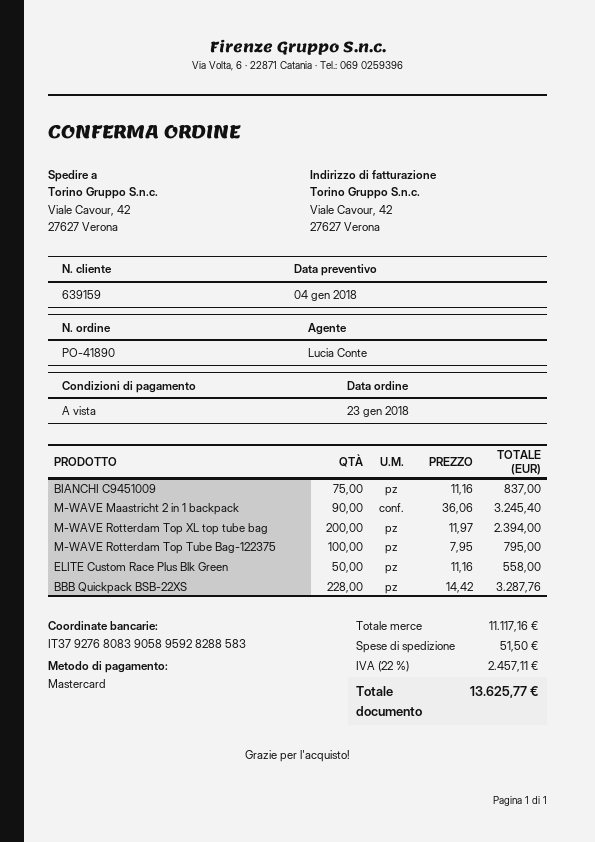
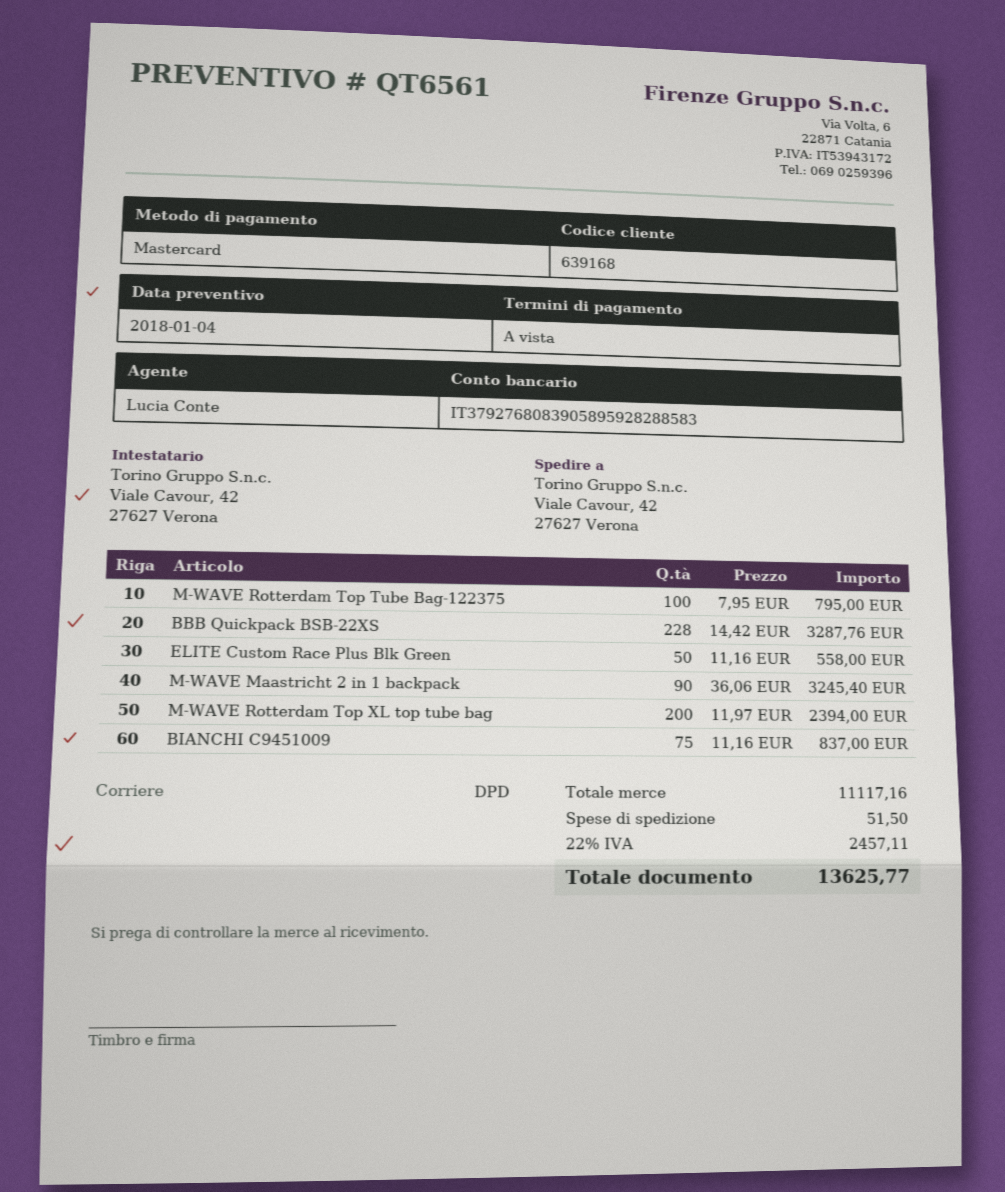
customer number: 639159 -> 639168

